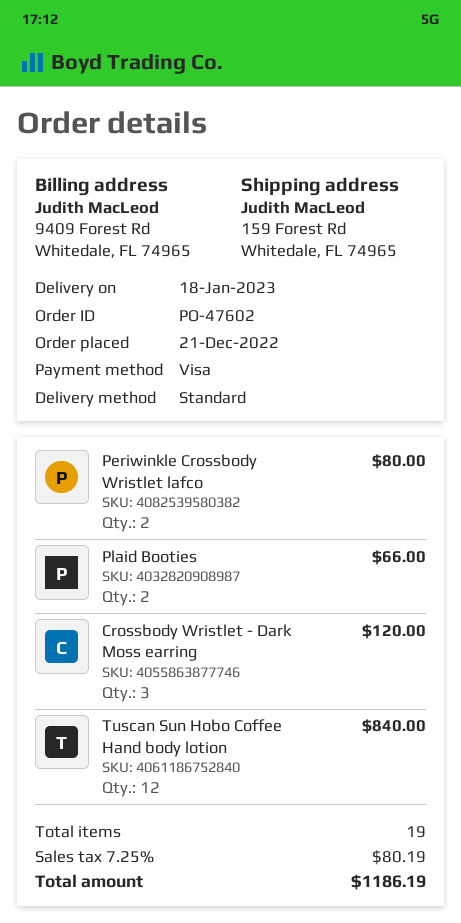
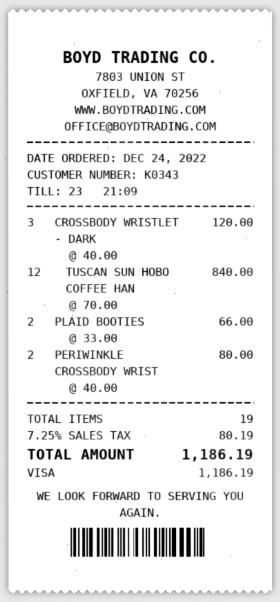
order date: 2022-12-21 -> 2022-12-24

